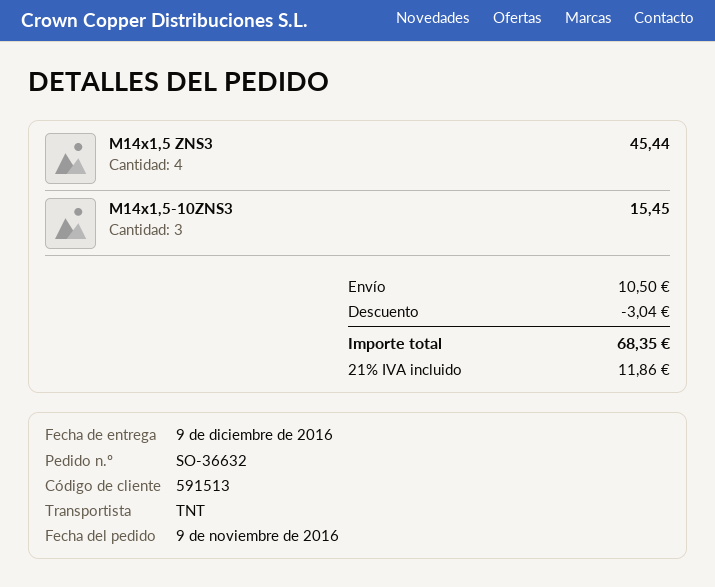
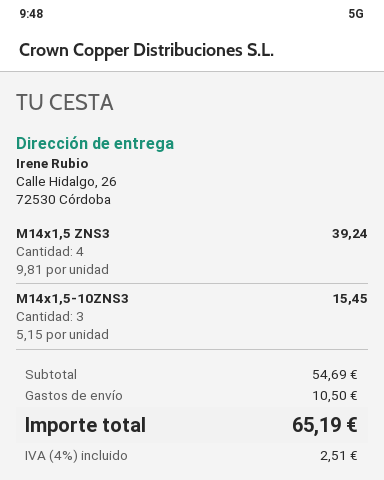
M14x1,5 ZNS3: 4 for 45.44 -> 4 for 39.24
discount: 3.04 -> none
tax: 21% = 11.86 -> 4% = 2.51
total: 68.35 -> 65.19

